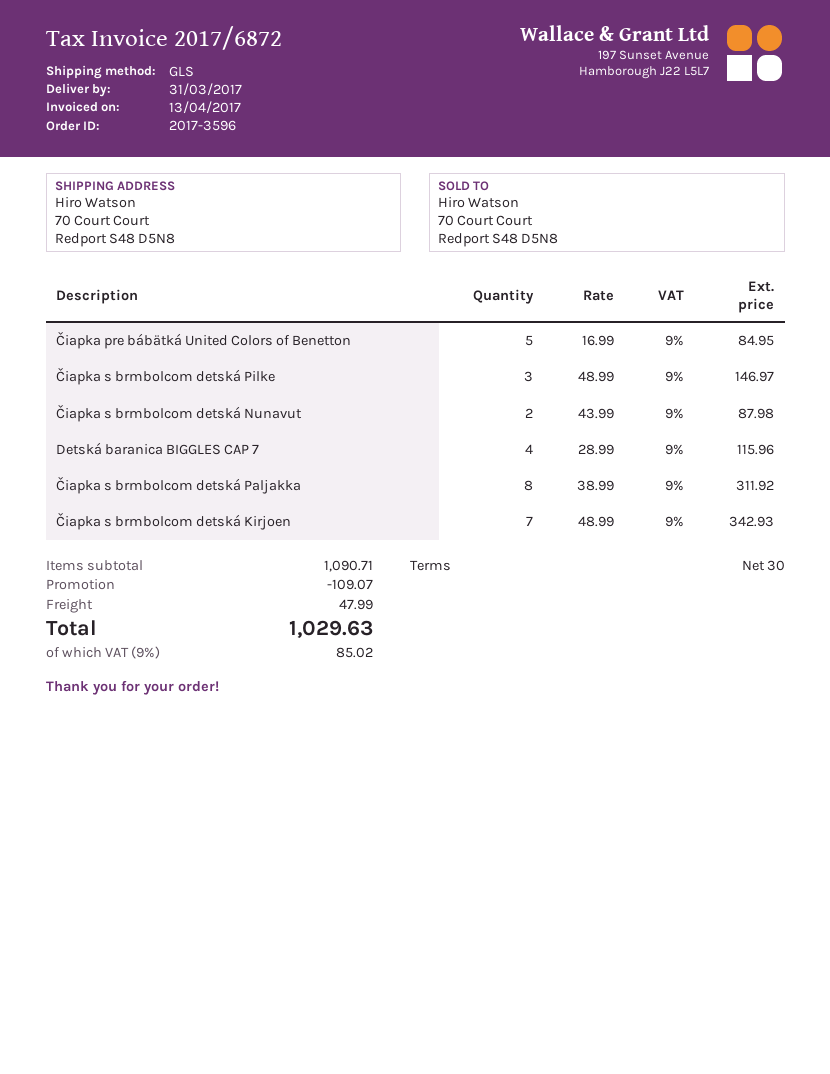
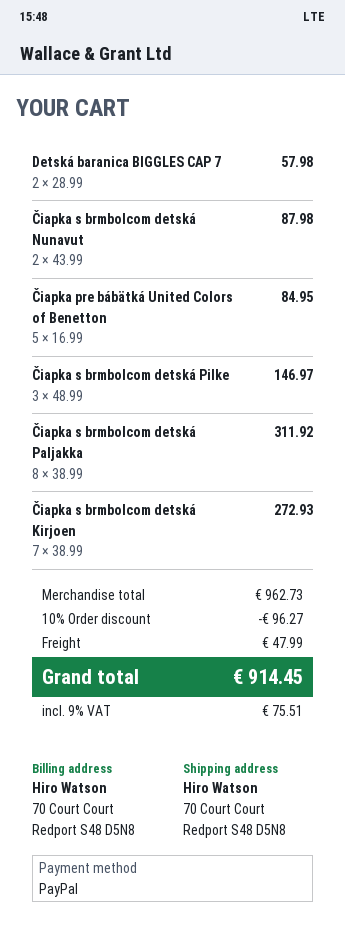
Detská baranica BIGGLES CAP 7: 4 x 28.99 = 115.96 -> 2 x 28.99 = 57.98
Čiapka s brmbolcom detská Kirjoen: 7 x 48.99 = 342.93 -> 7 x 38.99 = 272.93
subtotal: 1090.71 -> 962.73
discount: 109.07 -> 96.27
tax: 9% = 85.02 -> 9% = 75.51
total: 1029.63 -> 914.45

